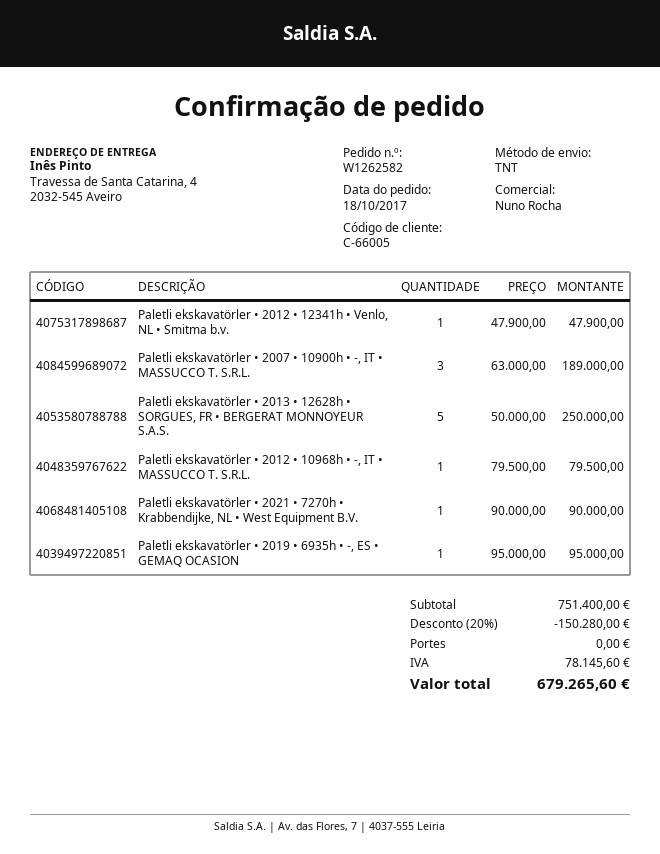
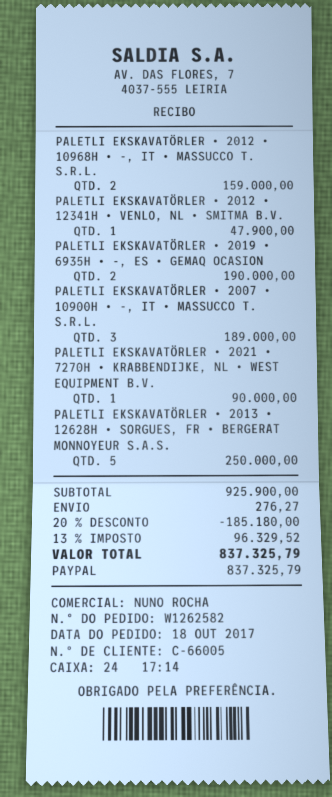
Paletli ekskavatörler • 2012 • 10968h • -, IT • MASSUCCO T. S.R.L.: 1 for 79500.00 -> 2 for 159000.00
Paletli ekskavatörler • 2019 • 6935h • -, ES • GEMAQ OCASION: 1 for 95000.00 -> 2 for 190000.00
subtotal: 751400.00 -> 925900.00
discount: 20% = 150280.00 -> 20% = 185180.00
shipping: 0.00 -> 276.27
tax: 78145.60 -> 96329.52
total: 679265.60 -> 837325.79

